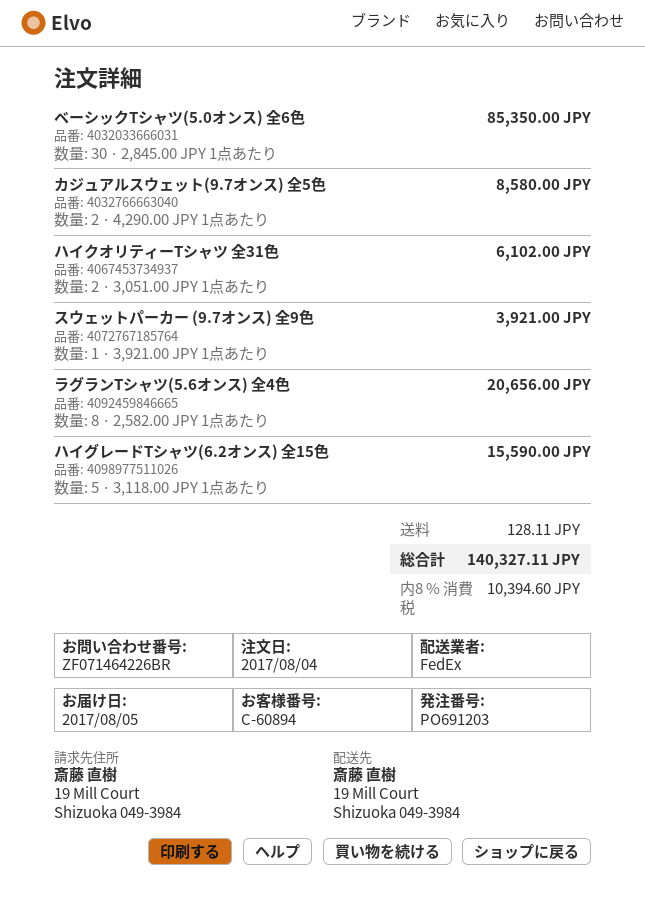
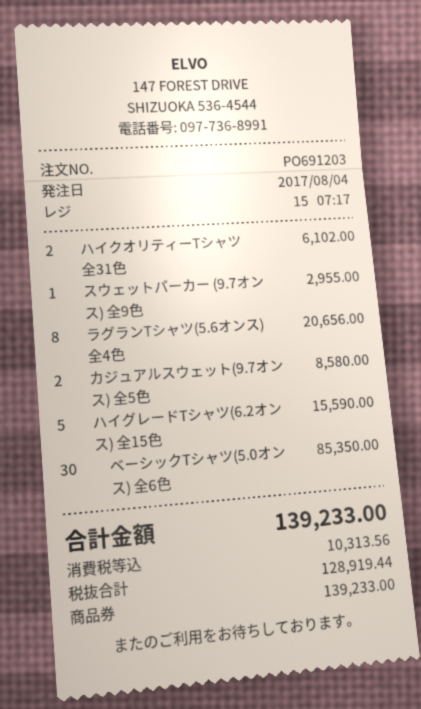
スウェットパーカー (9.7オンス) 全9色: 1 for 3921.00 -> 1 for 2955.00
shipping: 128.11 -> none
tax: 10394.60 -> 10313.56
total: 140327.11 -> 139233.00

